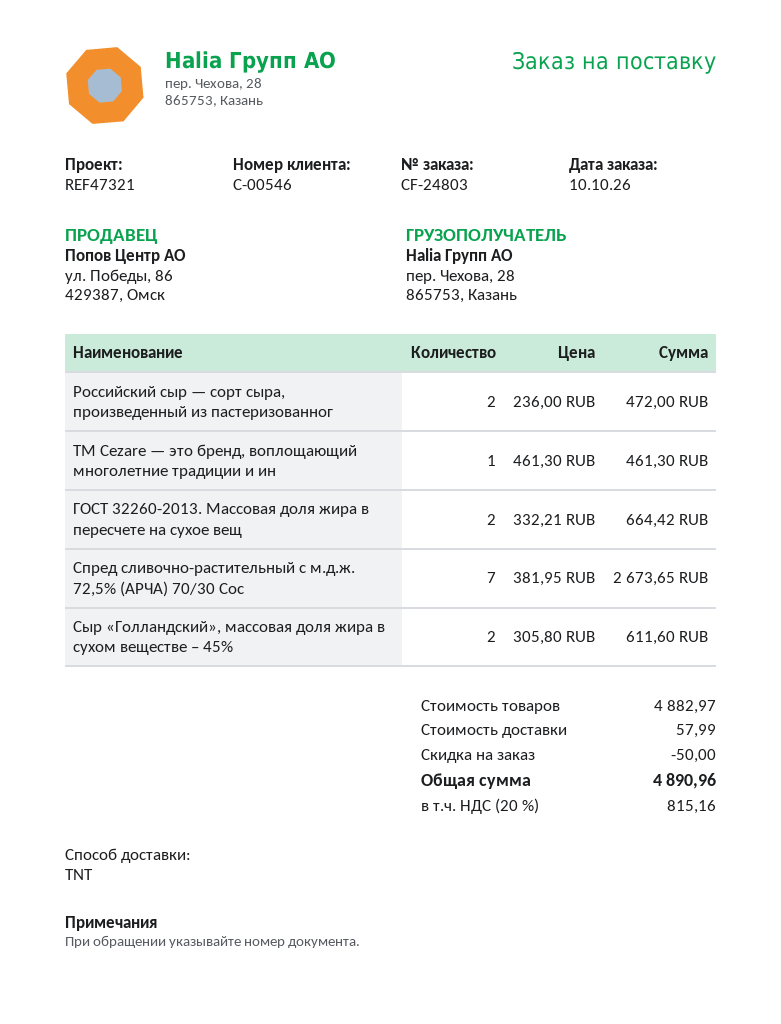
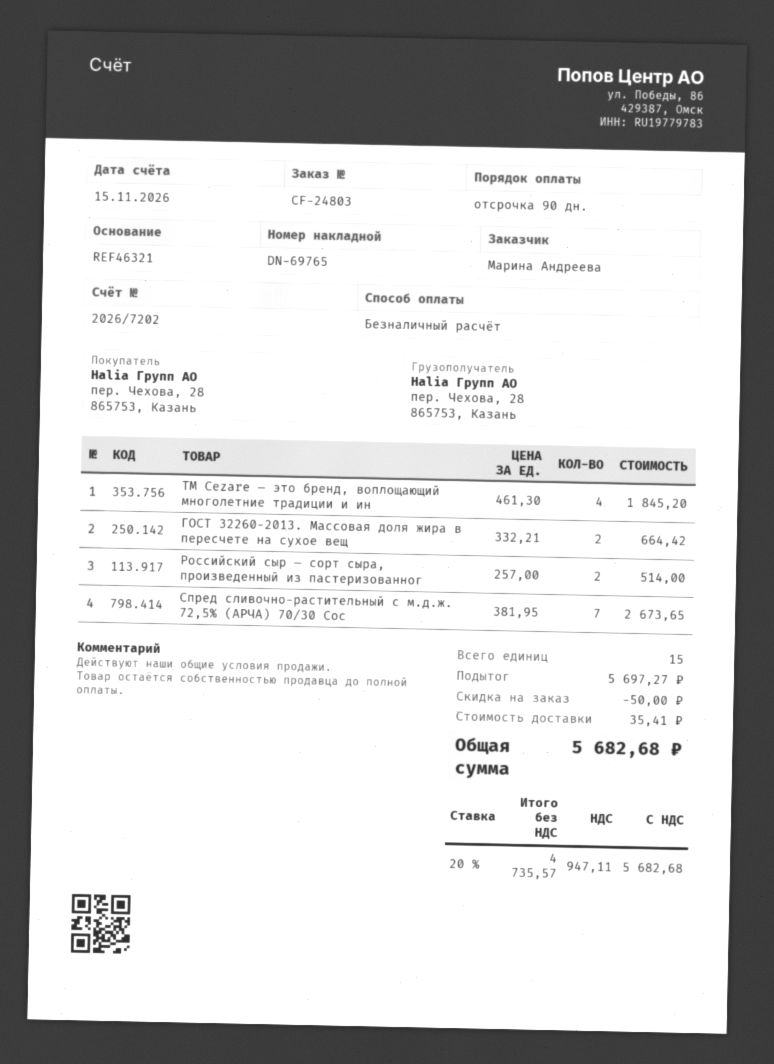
reference: REF47321 -> REF46321
Российский сыр — сорт сыра, произведенный из пастеризованног: 2 x 236.00 = 472.00 -> 2 x 257.00 = 514.00
TM Cezare — это бренд, воплощающий многолетние традиции и ин: 1 x 461.30 = 461.30 -> 4 x 461.30 = 1845.20
Сыр «Голландский», массовая доля жира в сухом веществе – 45%: 2 x 305.80 = 611.60 -> none
subtotal: 4882.97 -> 5697.27
shipping: 57.99 -> 35.41
tax: 20% = 815.16 -> 20% = 947.11
total: 4890.96 -> 5682.68

